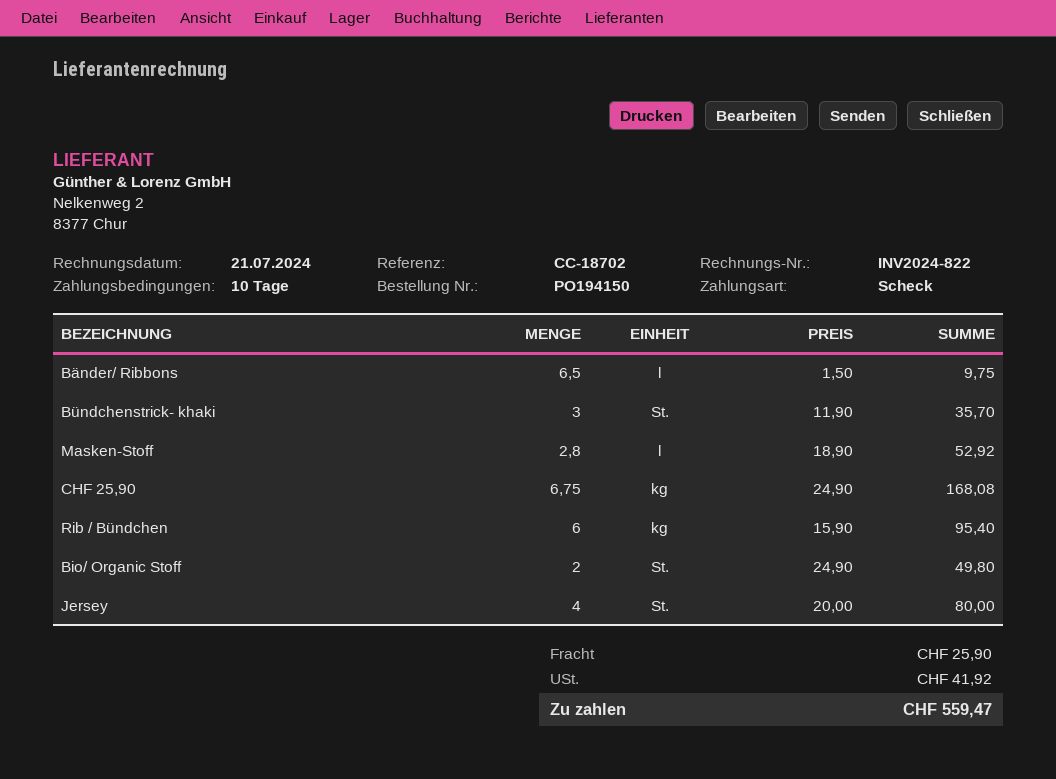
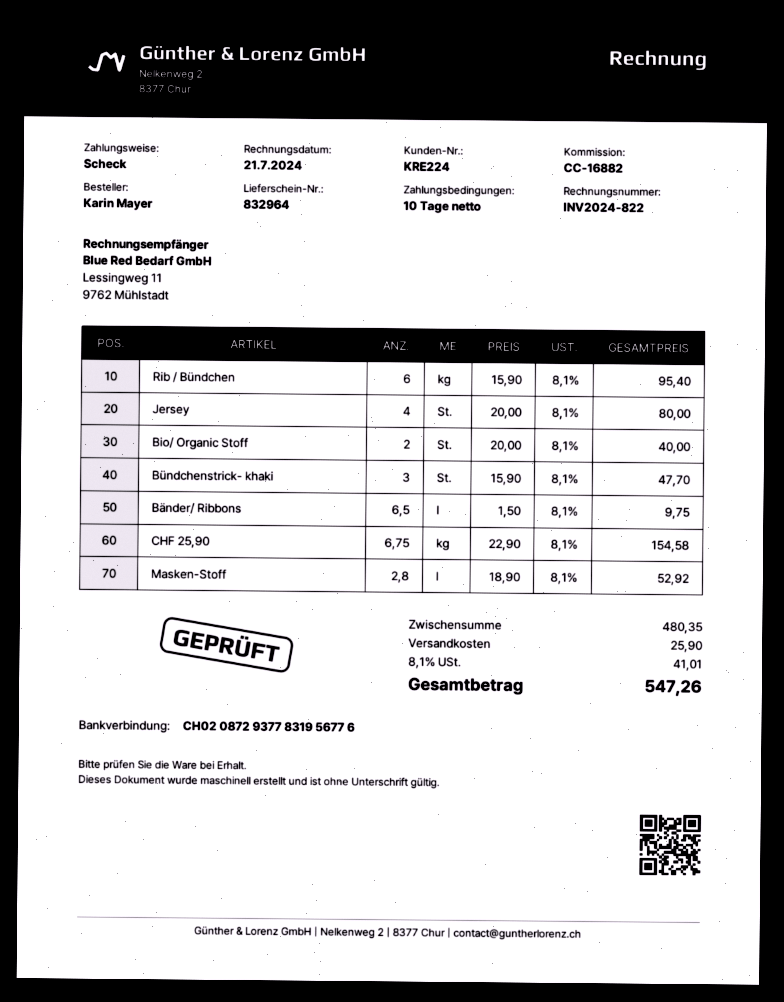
reference: CC-18702 -> CC-16882
Bündchenstrick- khaki: 3 x 11.90 = 35.70 -> 3 x 15.90 = 47.70
CHF 25,90: 6.75 x 24.90 = 168.08 -> 6.75 x 22.90 = 154.58
Bio/ Organic Stoff: 2 x 24.90 = 49.80 -> 2 x 20.00 = 40.00
tax: 41.92 -> 41.01
total: 559.47 -> 547.26

